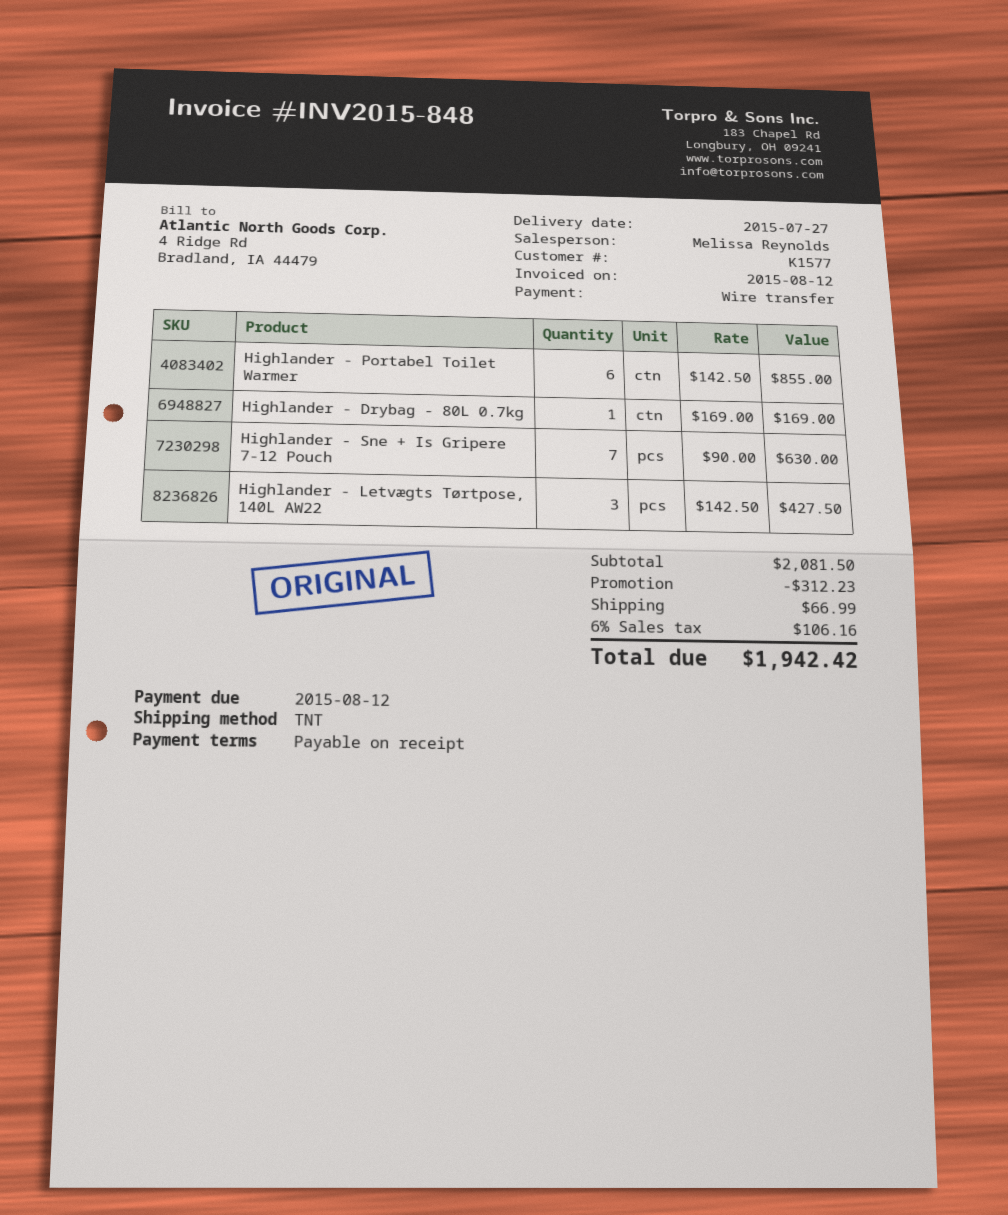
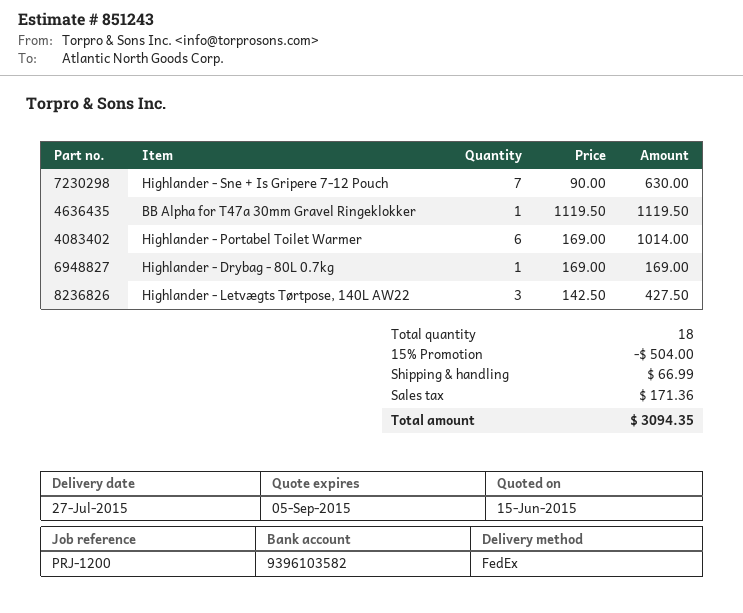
shipping method: TNT -> FedEx
Highlander - Portabel Toilet Warmer: 6 x 142.50 = 855.00 -> 6 x 169.00 = 1014.00
BB Alpha for T47a 30mm Gravel Ringeklokker: none -> 1 x 1119.50 = 1119.50
discount: 312.23 -> 504.00
tax: 106.16 -> 171.36
total: 1942.42 -> 3094.35

